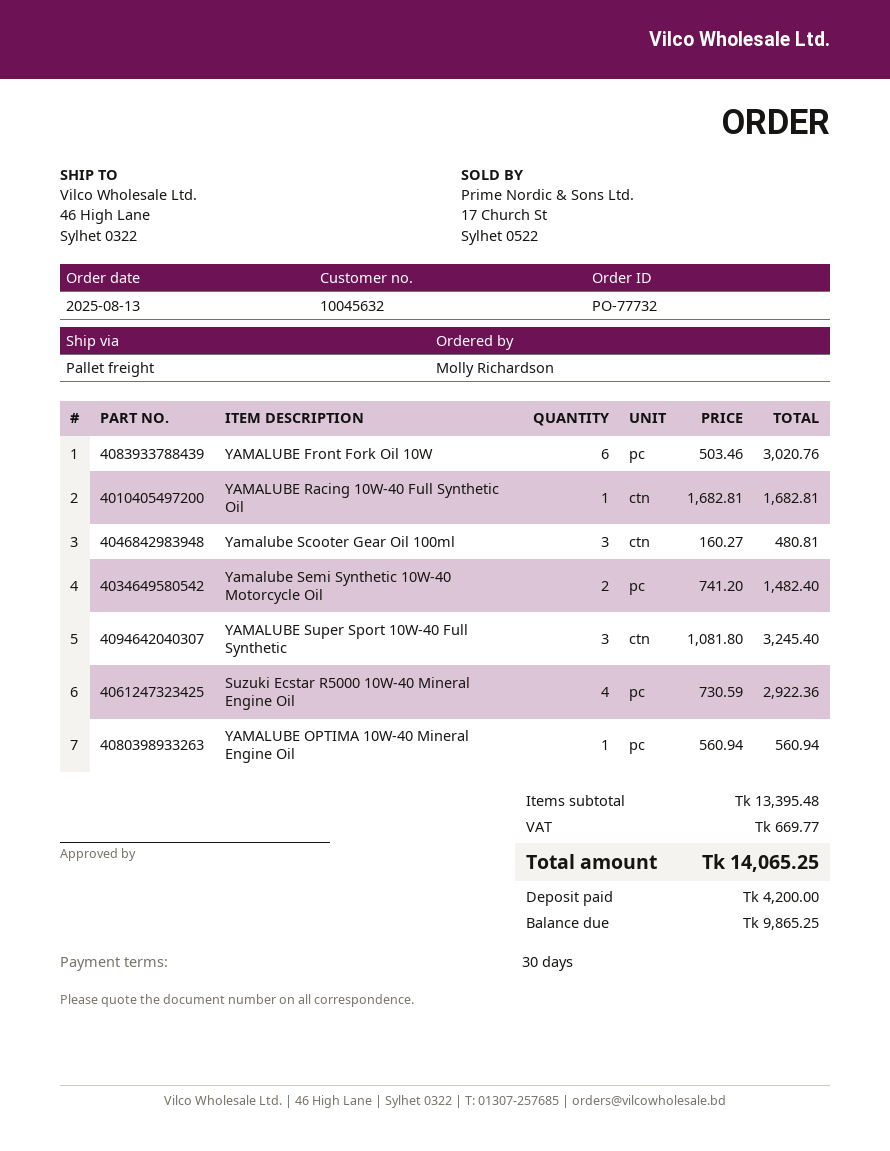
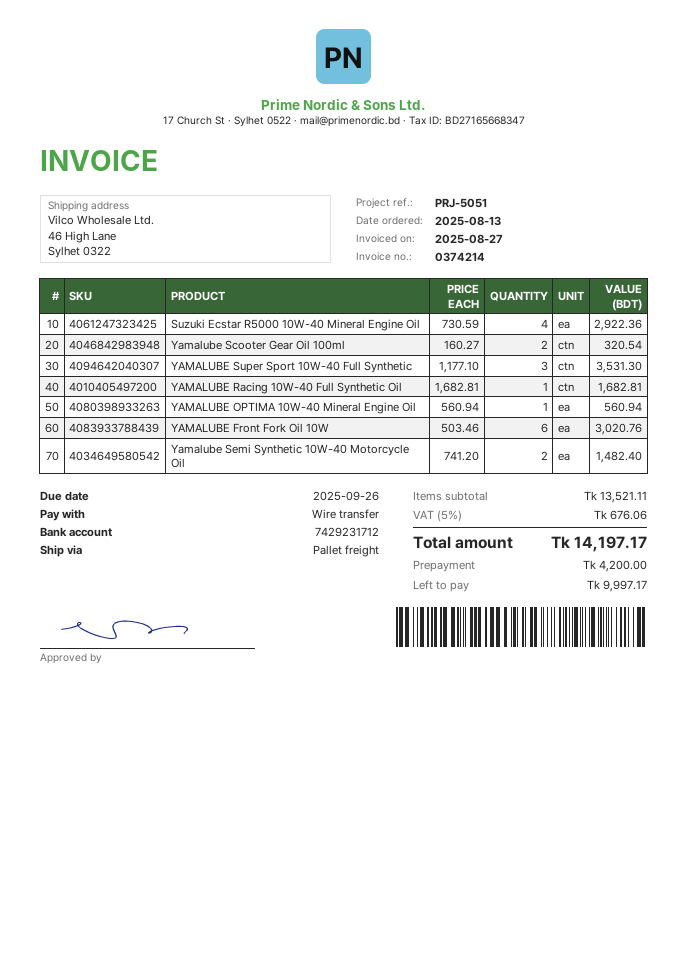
Yamalube Scooter Gear Oil 100ml: 3 x 160.27 = 480.81 -> 2 x 160.27 = 320.54
YAMALUBE Super Sport 10W-40 Full Synthetic: 3 x 1081.80 = 3245.40 -> 3 x 1177.10 = 3531.30
subtotal: 13395.48 -> 13521.11
tax: 669.77 -> 676.06
total: 14065.25 -> 14197.17
balance: 9865.25 -> 9997.17

